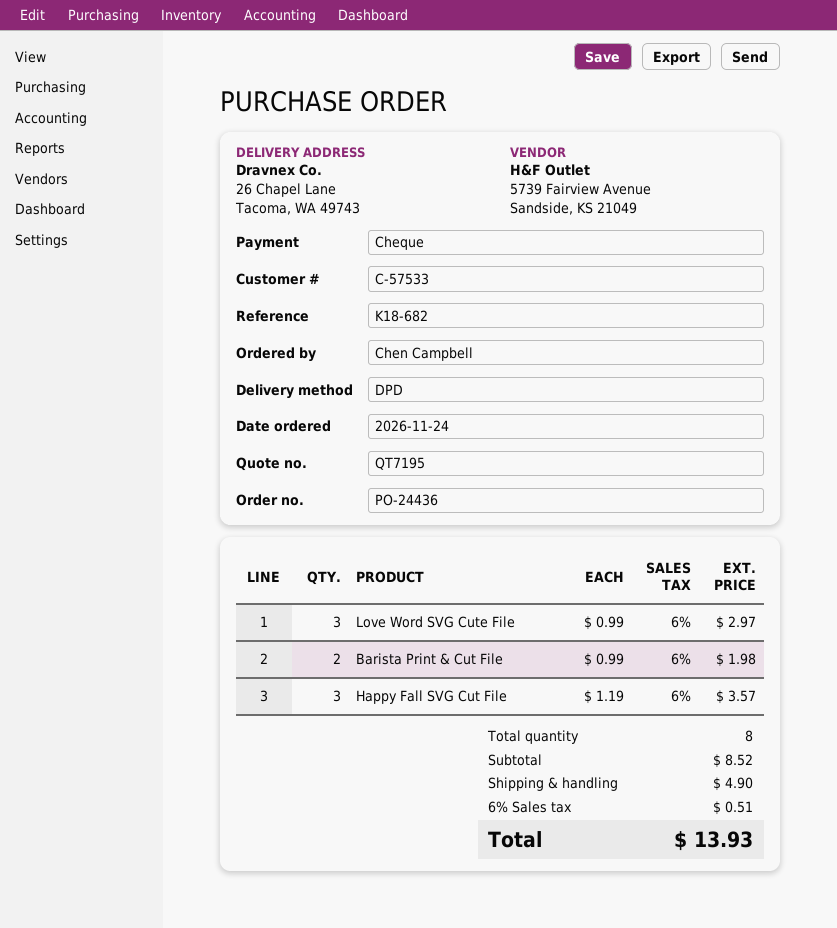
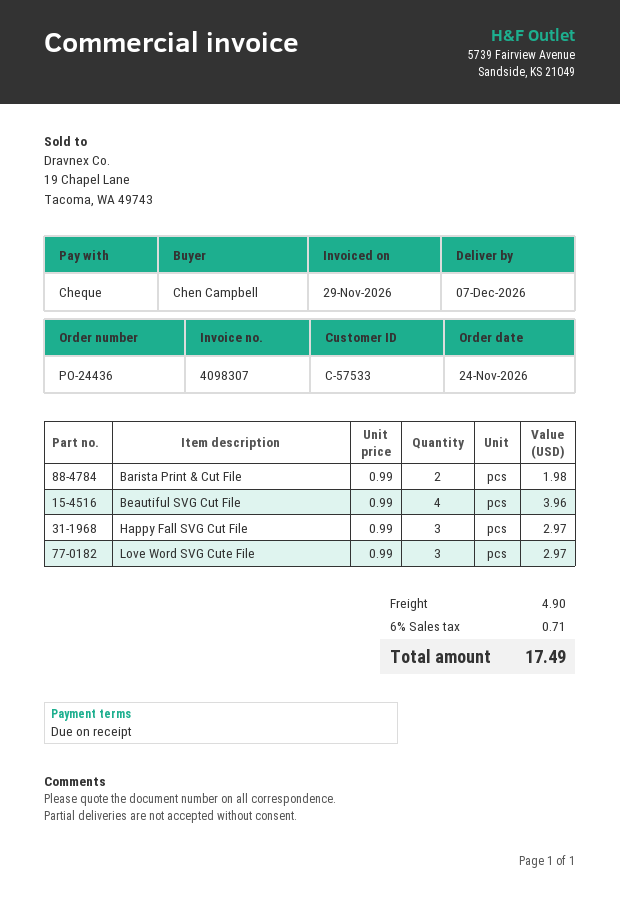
Happy Fall SVG Cut File: 3 x 1.19 = 3.57 -> 3 x 0.99 = 2.97
Beautiful SVG Cut File: none -> 4 x 0.99 = 3.96
tax: 6% = 0.51 -> 6% = 0.71
total: 13.93 -> 17.49

